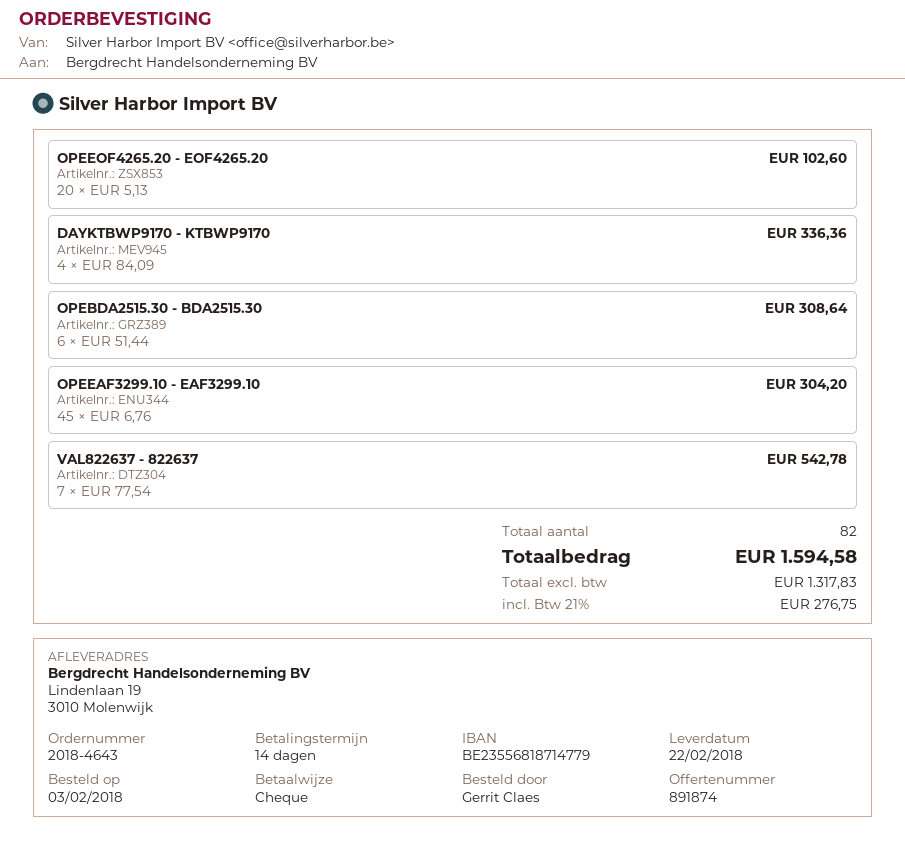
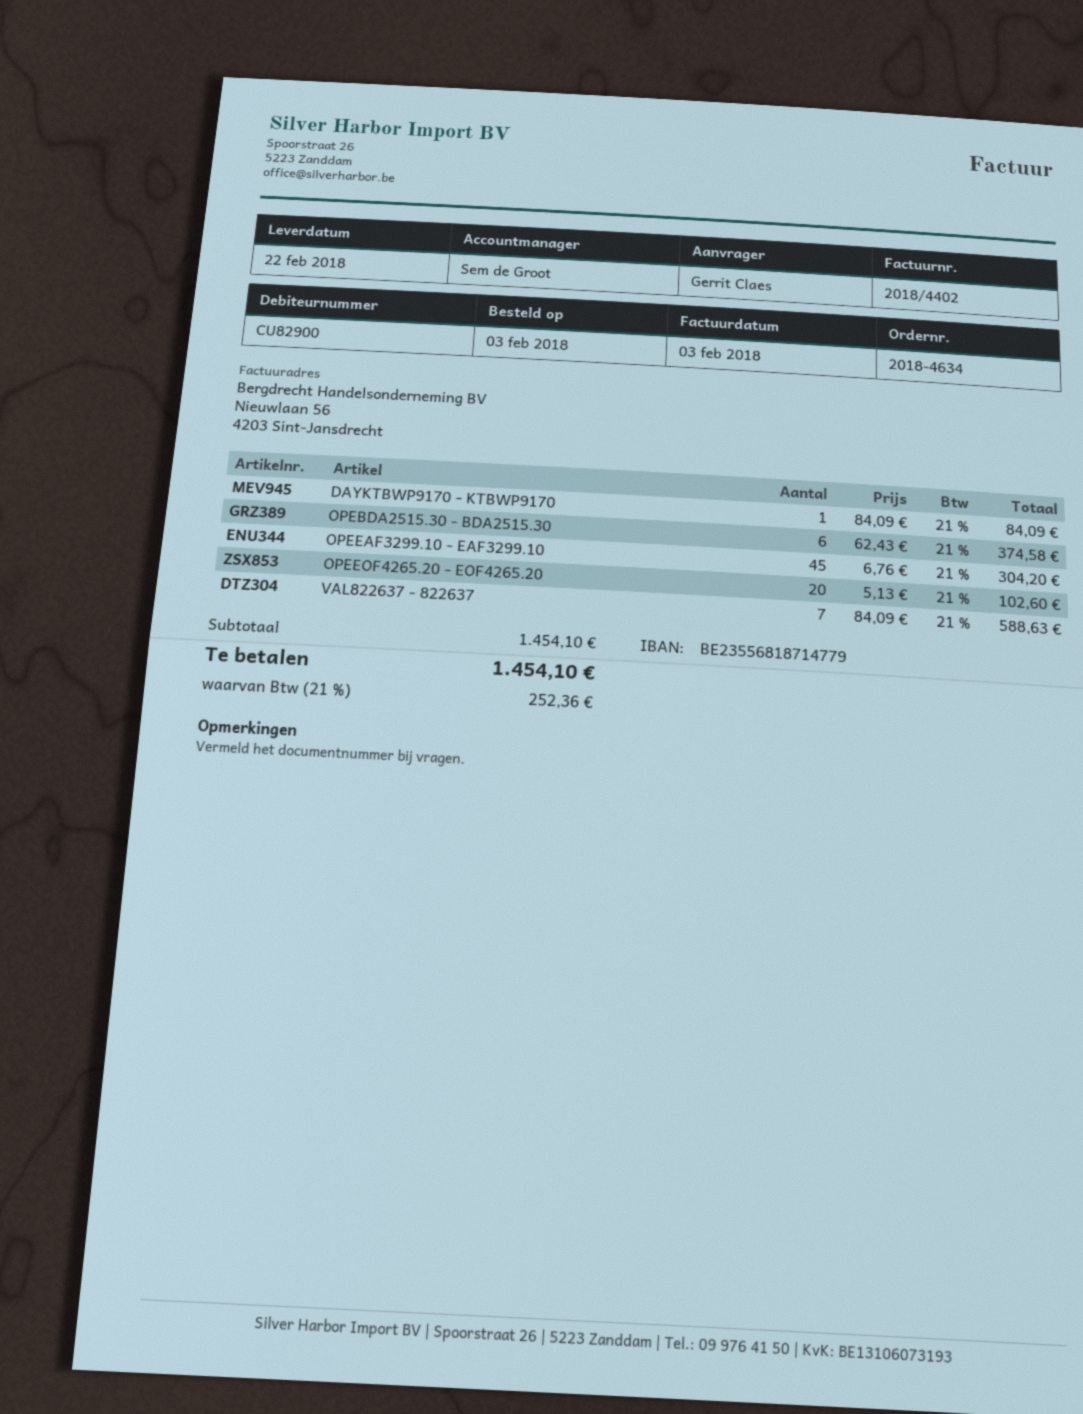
order number: 2018-4643 -> 2018-4634
DAYKTBWP9170 - KTBWP9170: 4 x 84.09 = 336.36 -> 1 x 84.09 = 84.09
OPEBDA2515.30 - BDA2515.30: 6 x 51.44 = 308.64 -> 6 x 62.43 = 374.58
VAL822637 - 822637: 7 x 77.54 = 542.78 -> 7 x 84.09 = 588.63
tax: 21% = 276.75 -> 21% = 252.36
total: 1594.58 -> 1454.10

